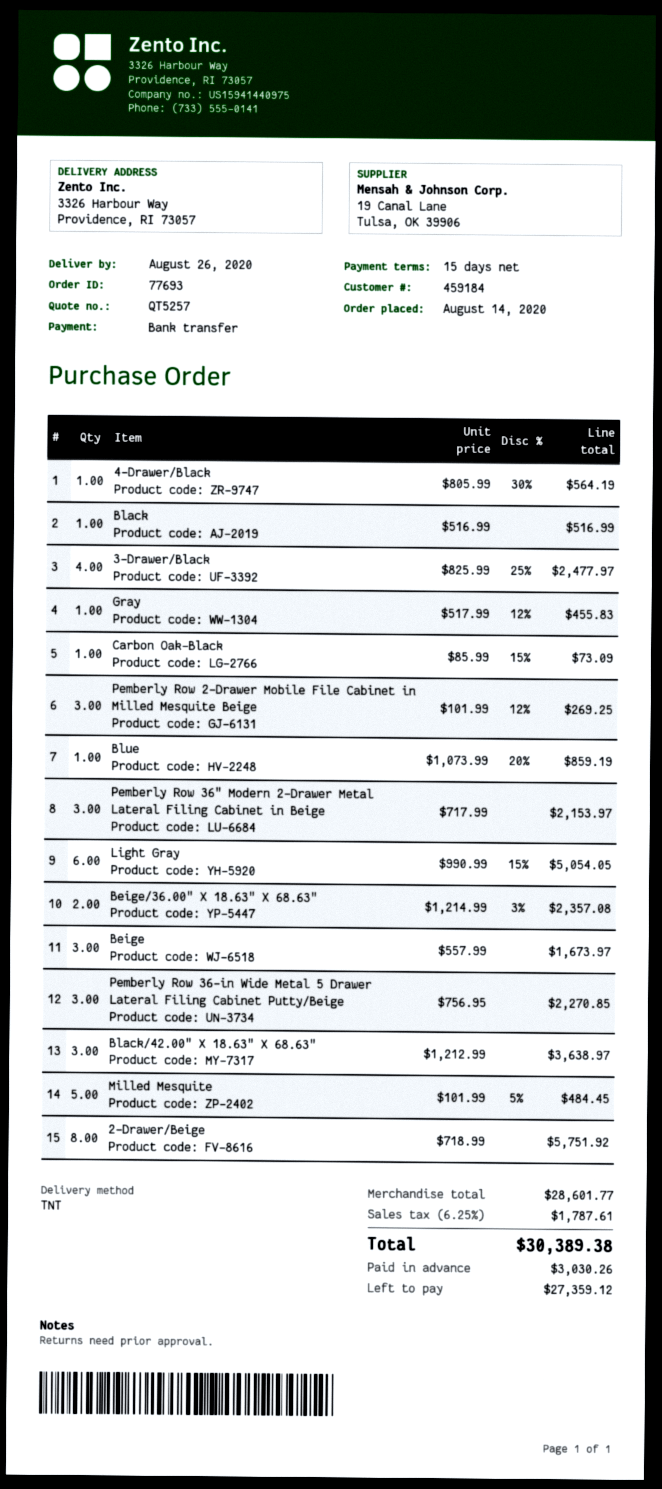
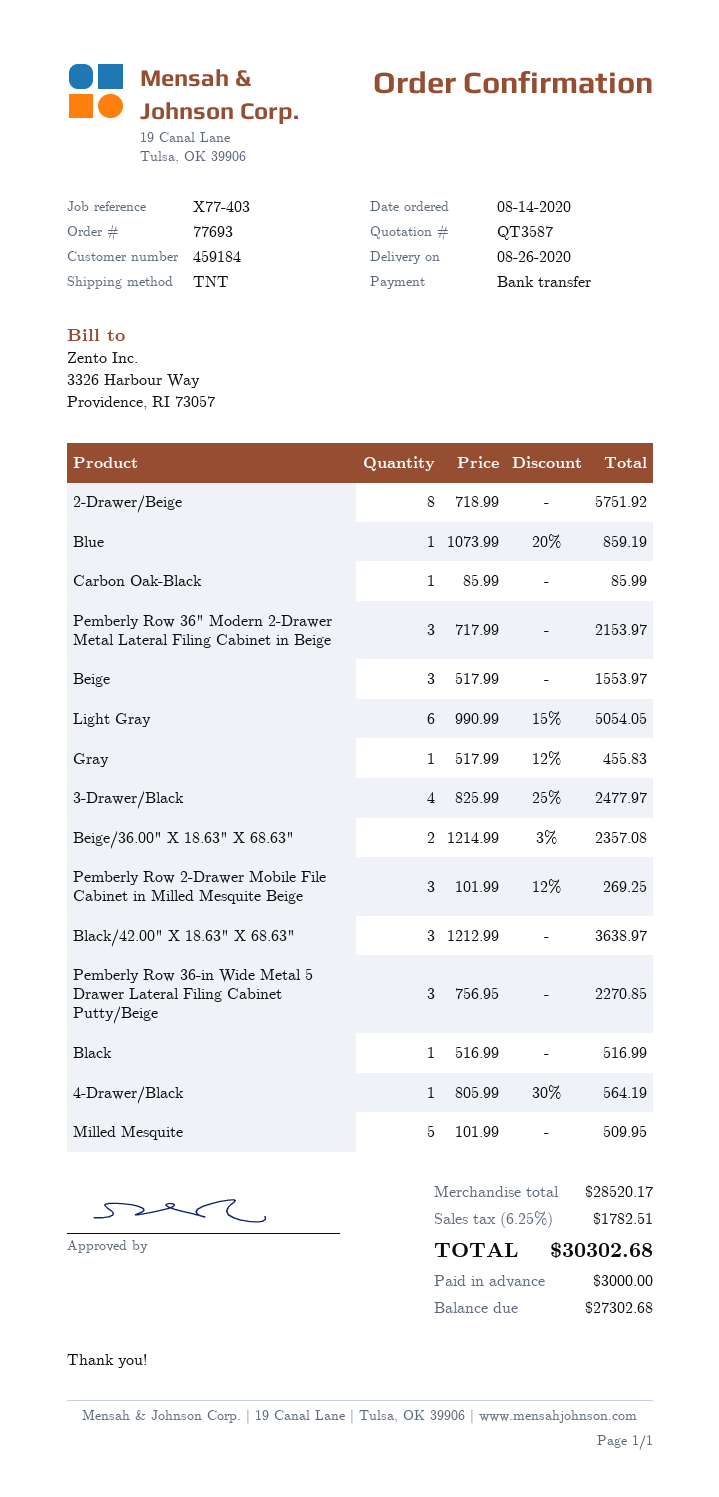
quote number: QT5257 -> QT3587
Carbon Oak-Black: 1 x 85.99 - 15% = 73.09 -> 1 x 85.99 = 85.99
Beige: 3 x 557.99 = 1673.97 -> 3 x 517.99 = 1553.97
Milled Mesquite: 5 x 101.99 - 5% = 484.45 -> 5 x 101.99 = 509.95
subtotal: 28601.77 -> 28520.17
tax: 6.25% = 1787.61 -> 6.25% = 1782.51
total: 30389.38 -> 30302.68
deposit: 3030.26 -> 3000.00
balance: 27359.12 -> 27302.68

